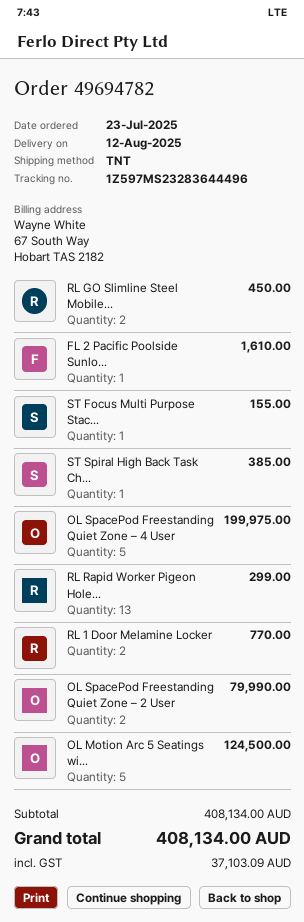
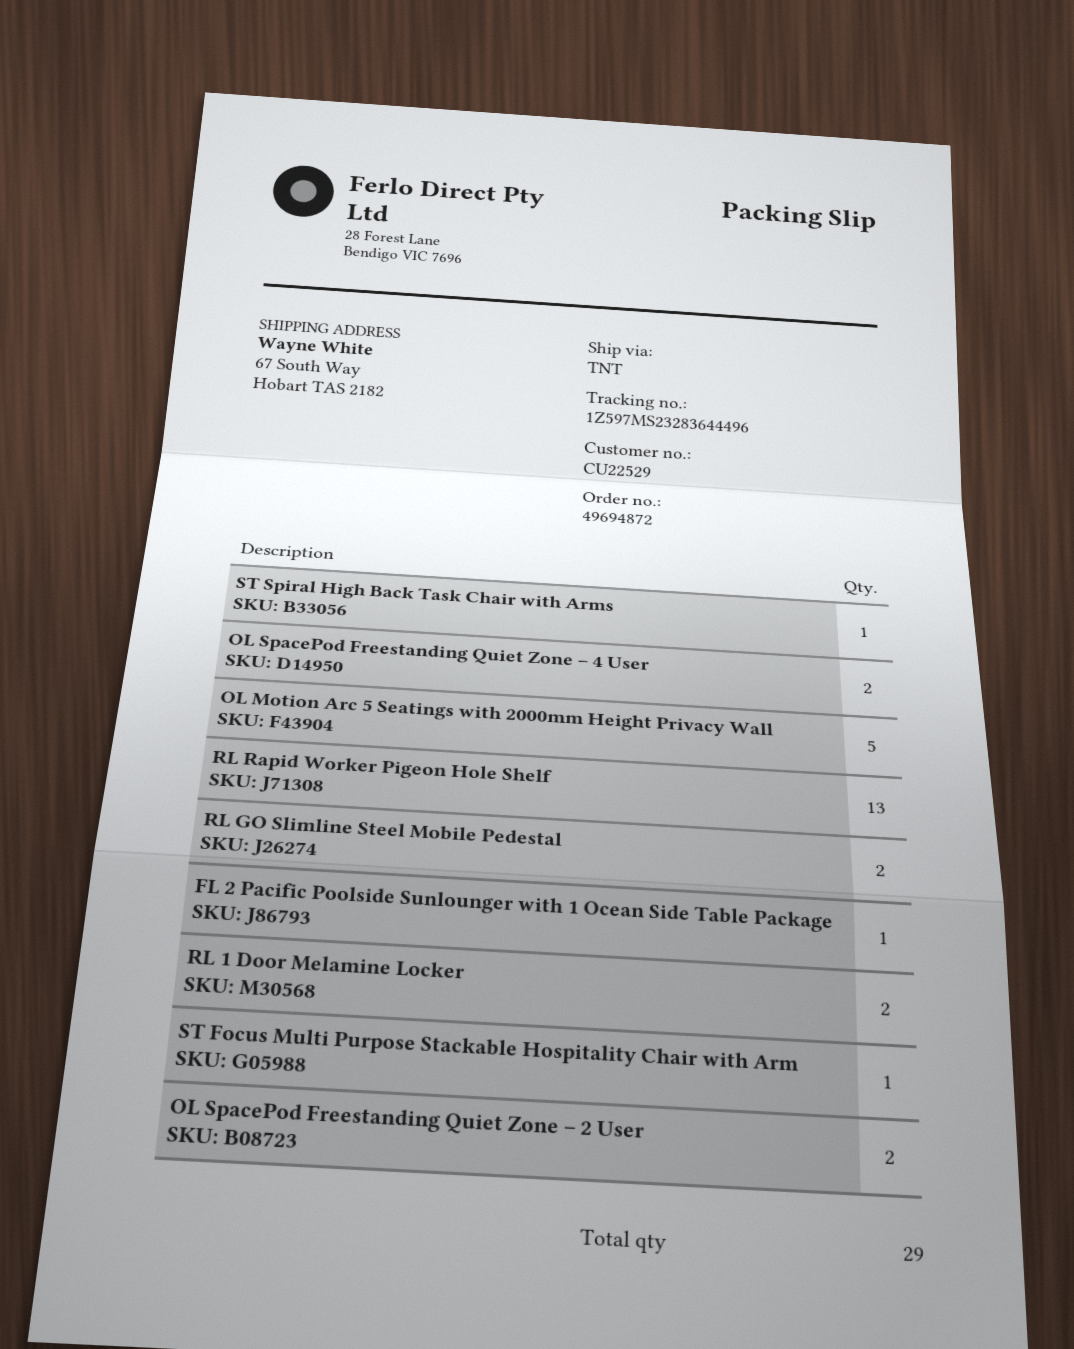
order number: 49694782 -> 49694872
OL SpacePod Freestanding Quiet Zone – 4 User: 5 -> 2

